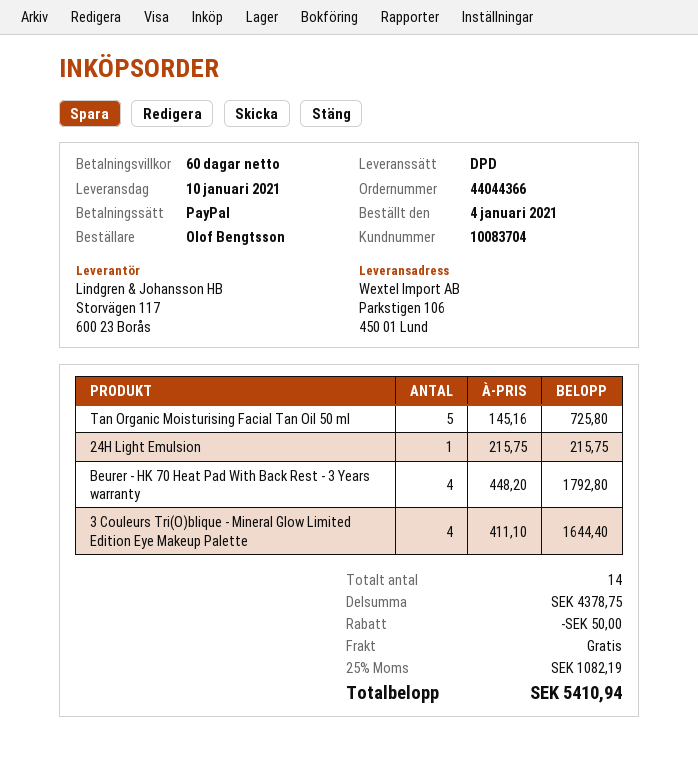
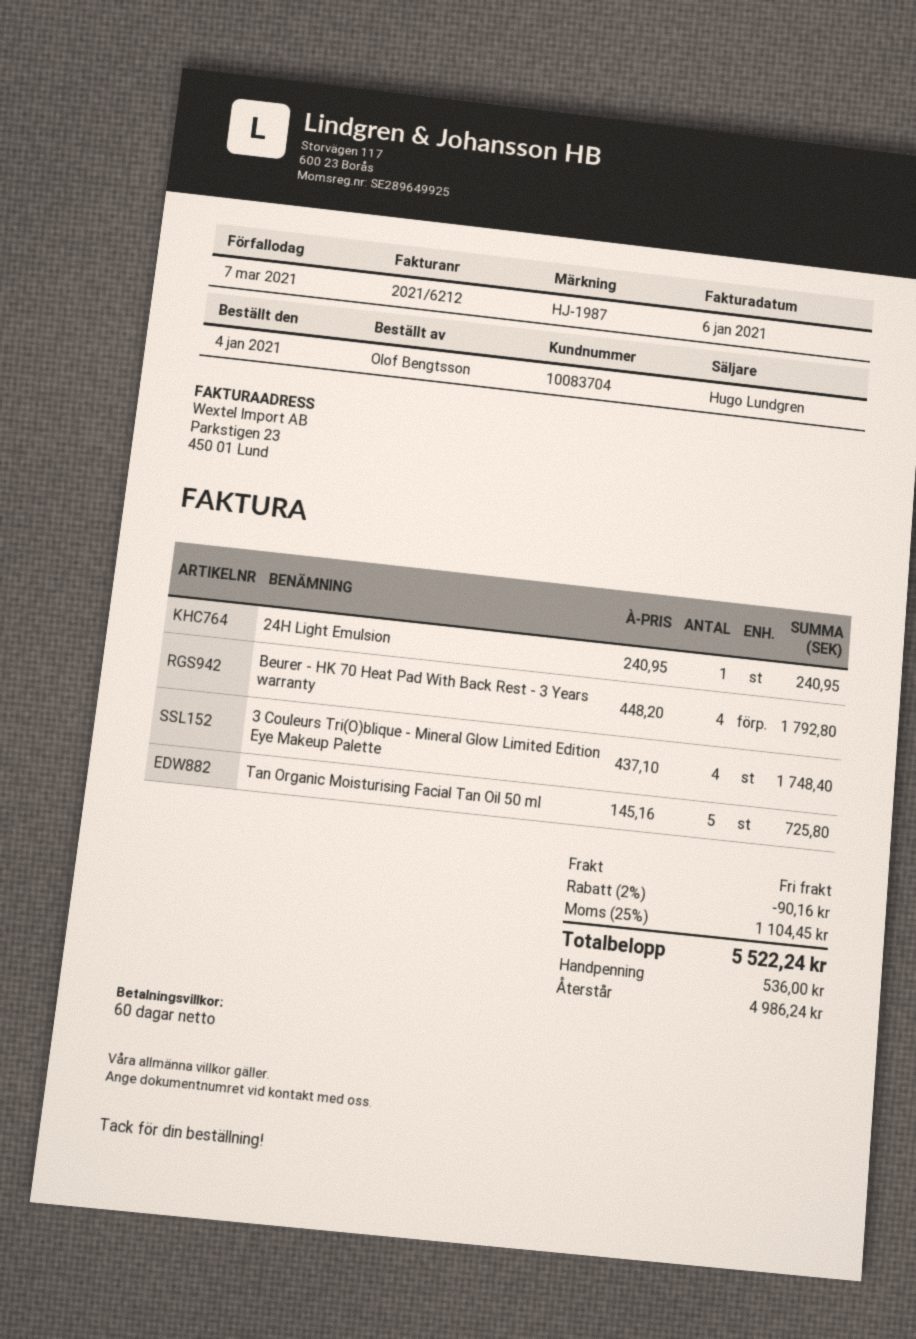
24H Light Emulsion: 1 x 215.75 = 215.75 -> 1 x 240.95 = 240.95
3 Couleurs Tri(O)blique - Mineral Glow Limited Edition Eye Makeup Palette: 4 x 411.10 = 1644.40 -> 4 x 437.10 = 1748.40
discount: 50.00 -> 90.16
tax: 25% = 1082.19 -> 25% = 1104.45
total: 5410.94 -> 5522.24

